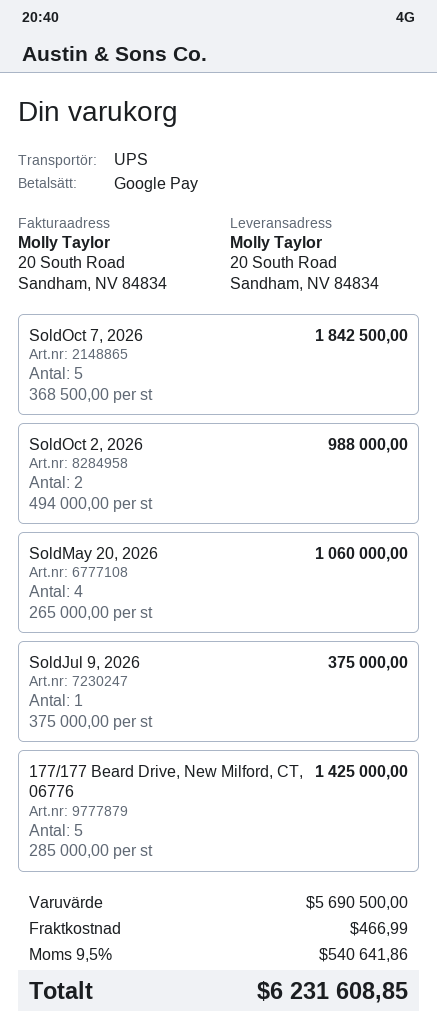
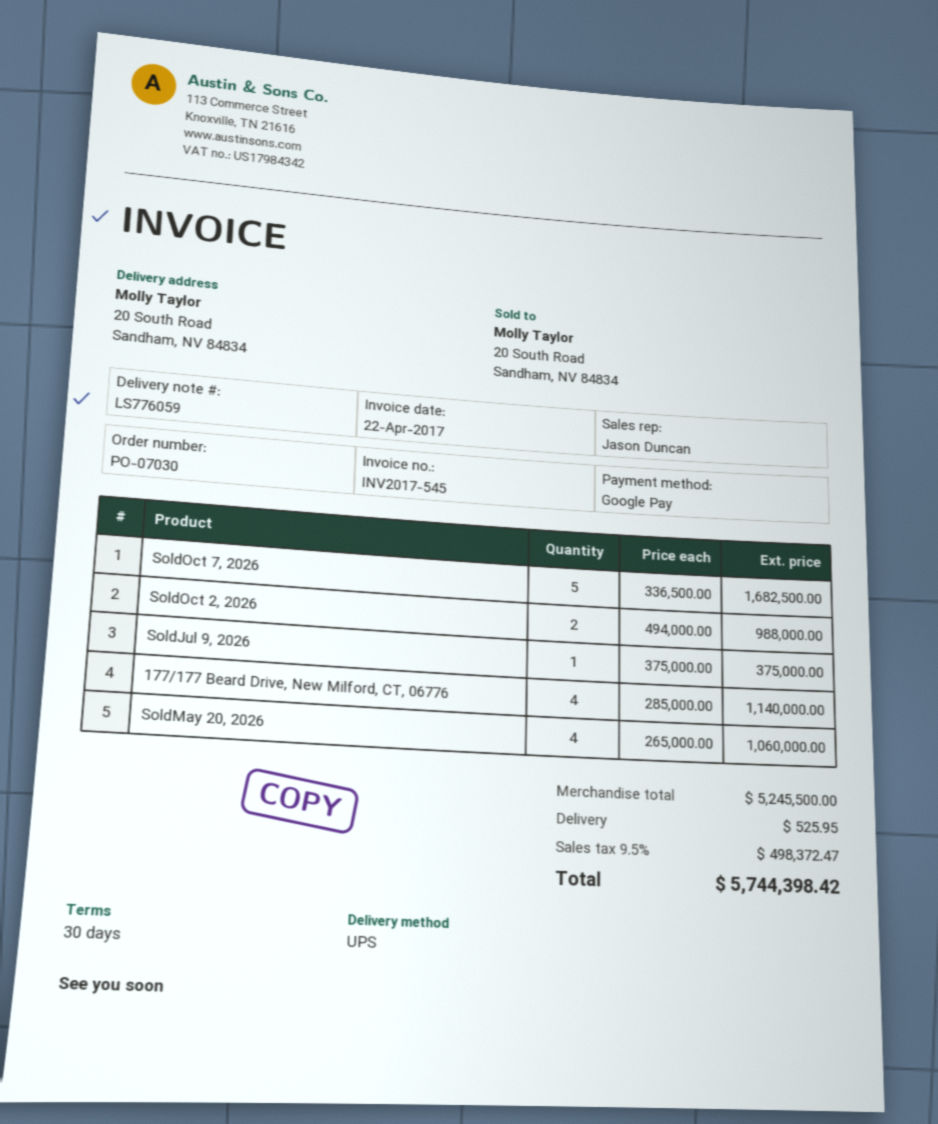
SoldOct 7, 2026: 5 x 368500.00 = 1842500.00 -> 5 x 336500.00 = 1682500.00
177/177 Beard Drive, New Milford, CT, 06776: 5 x 285000.00 = 1425000.00 -> 4 x 285000.00 = 1140000.00
subtotal: 5690500.00 -> 5245500.00
shipping: 466.99 -> 525.95
tax: 9.5% = 540641.86 -> 9.5% = 498372.47
total: 6231608.85 -> 5744398.42

